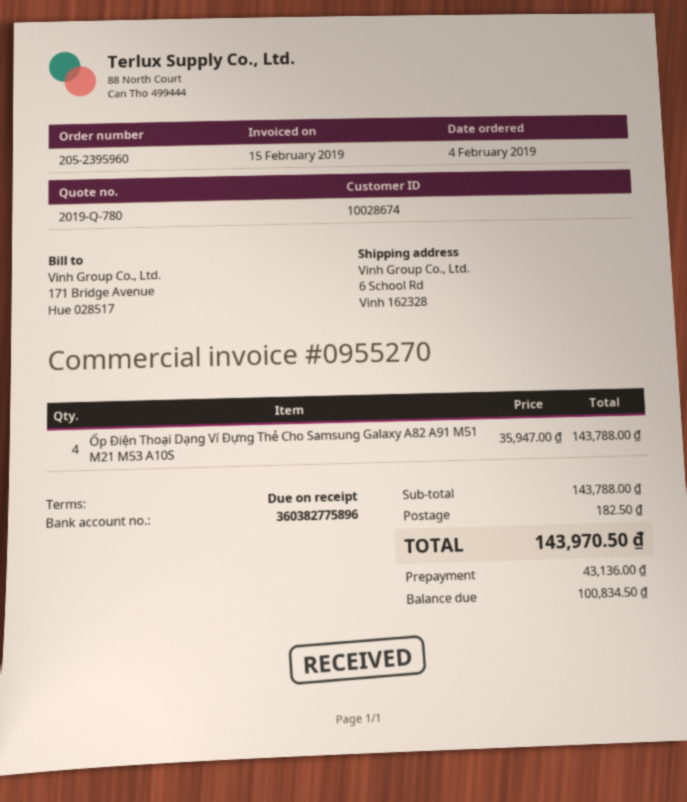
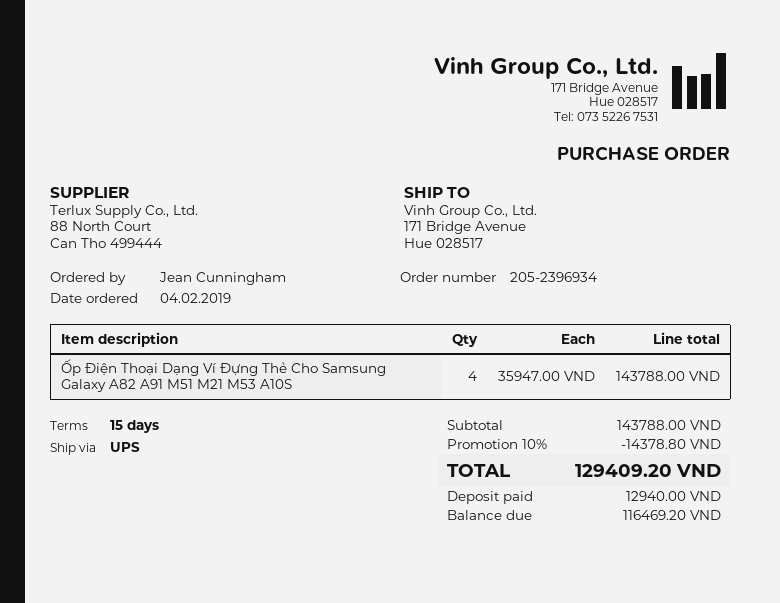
order number: 205-2395960 -> 205-2396934
payment terms: on receipt -> 15 days
ship to: 6 School Rd, Vinh 162328 -> 171 Bridge Avenue, Hue 028517
discount: none -> 10% = 14378.80
shipping: 182.50 -> none
total: 143970.50 -> 129409.20
deposit: 43136.00 -> 12940.00
balance: 100834.50 -> 116469.20

